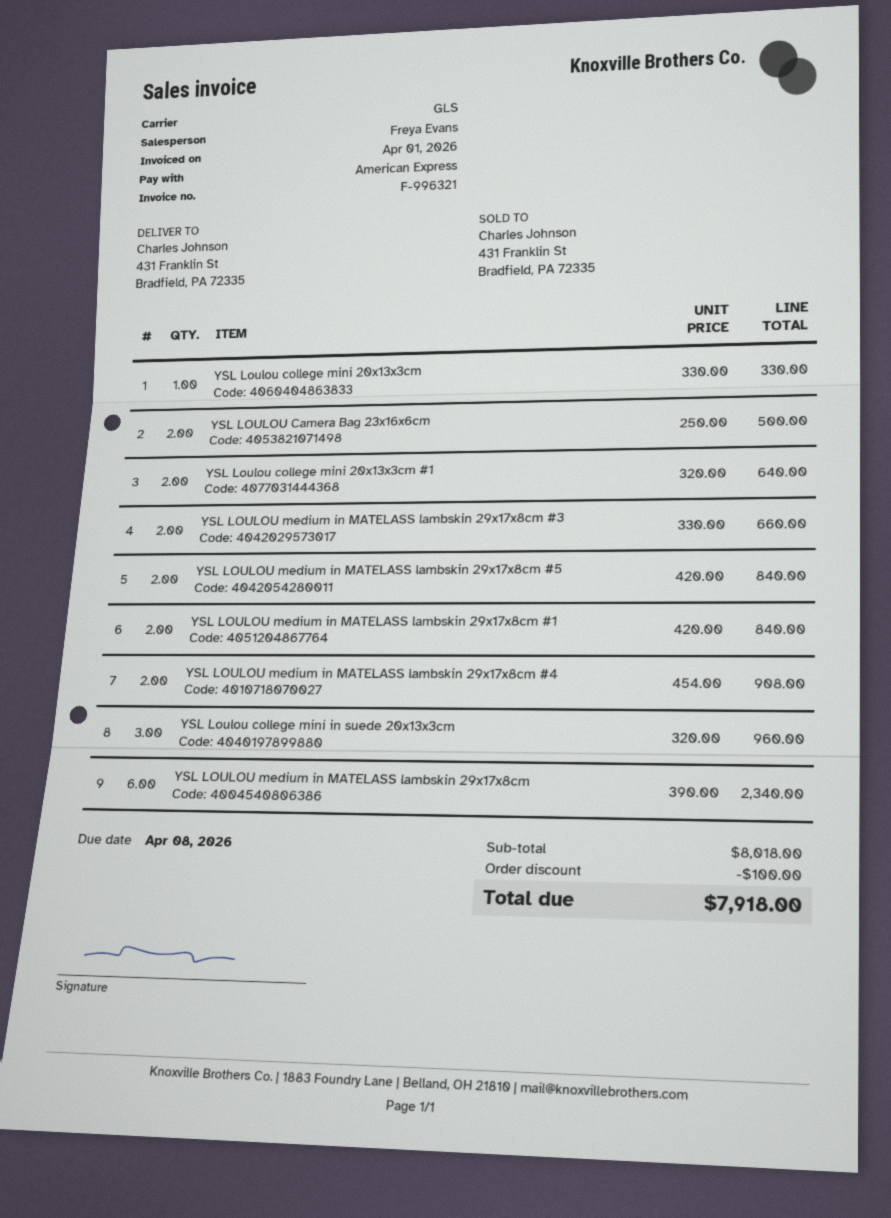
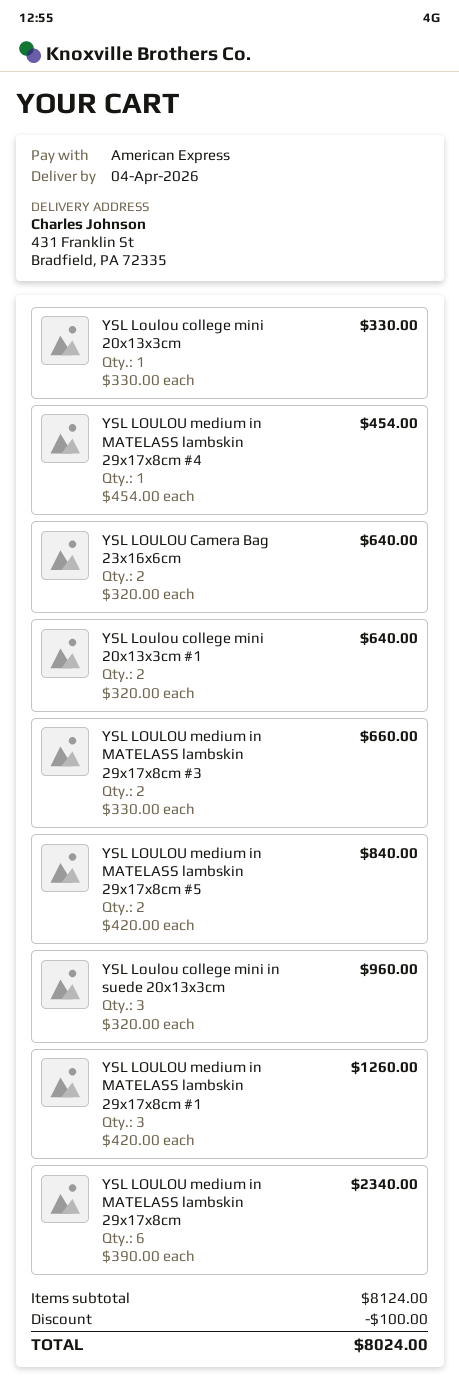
YSL LOULOU Camera Bag 23x16x6cm: 2 x 250.00 = 500.00 -> 2 x 320.00 = 640.00
YSL LOULOU medium in MATELASS lambskin 29x17x8cm #1: 2 x 420.00 = 840.00 -> 3 x 420.00 = 1260.00
YSL LOULOU medium in MATELASS lambskin 29x17x8cm #4: 2 x 454.00 = 908.00 -> 1 x 454.00 = 454.00
subtotal: 8018.00 -> 8124.00
total: 7918.00 -> 8024.00

